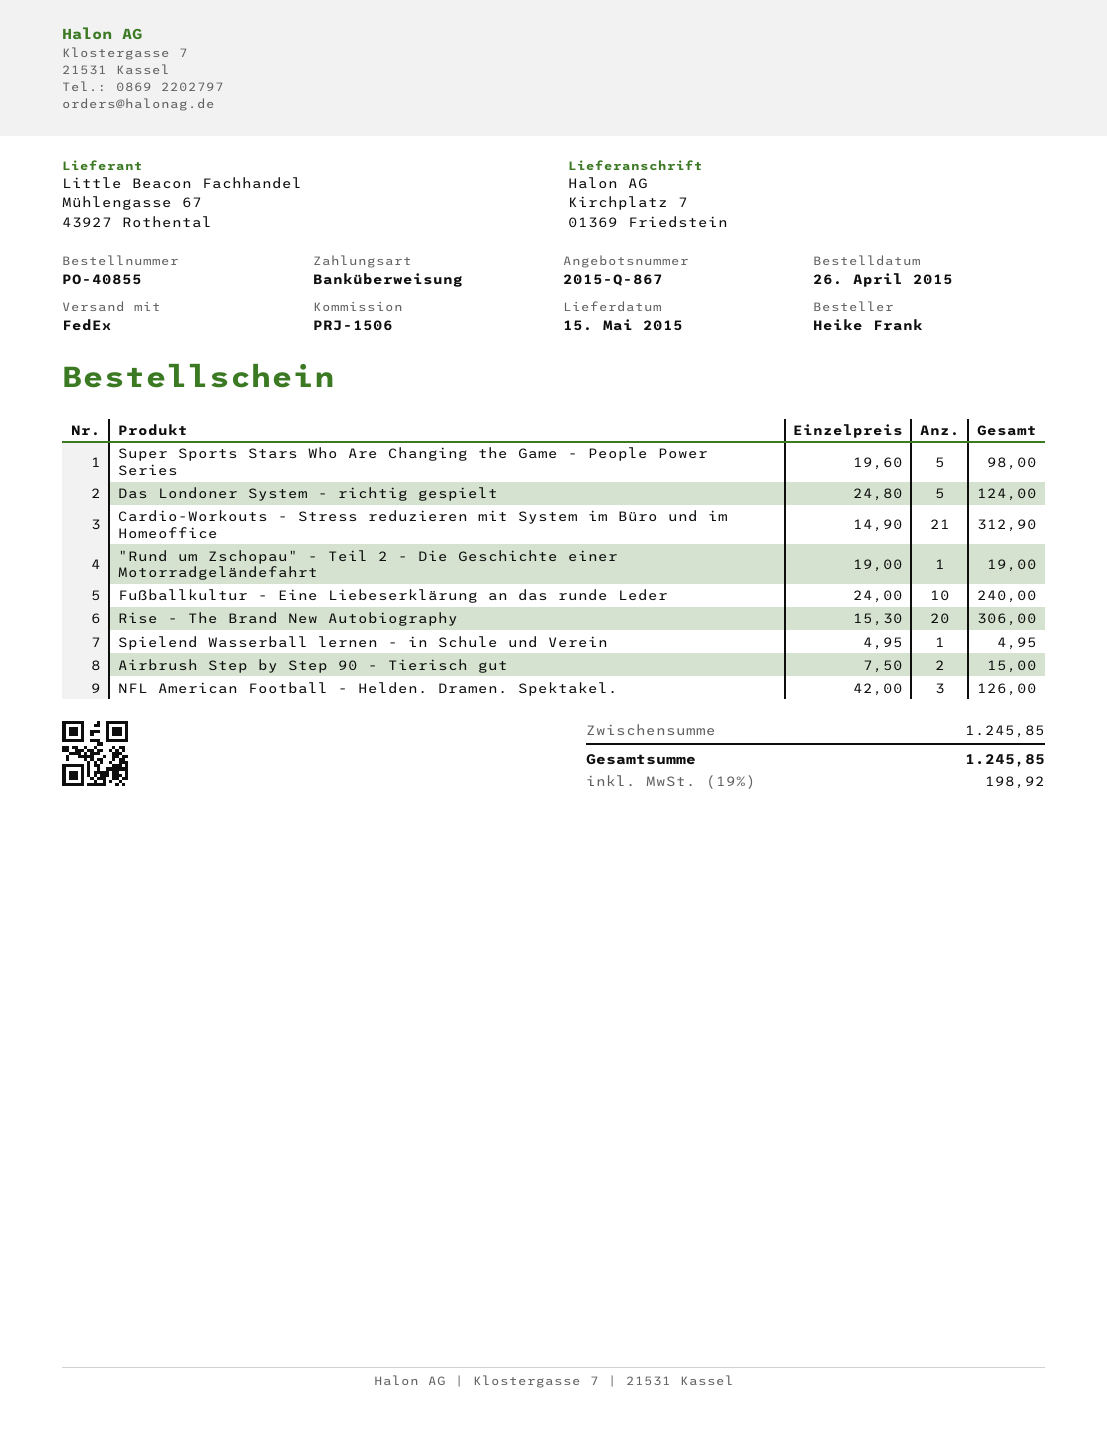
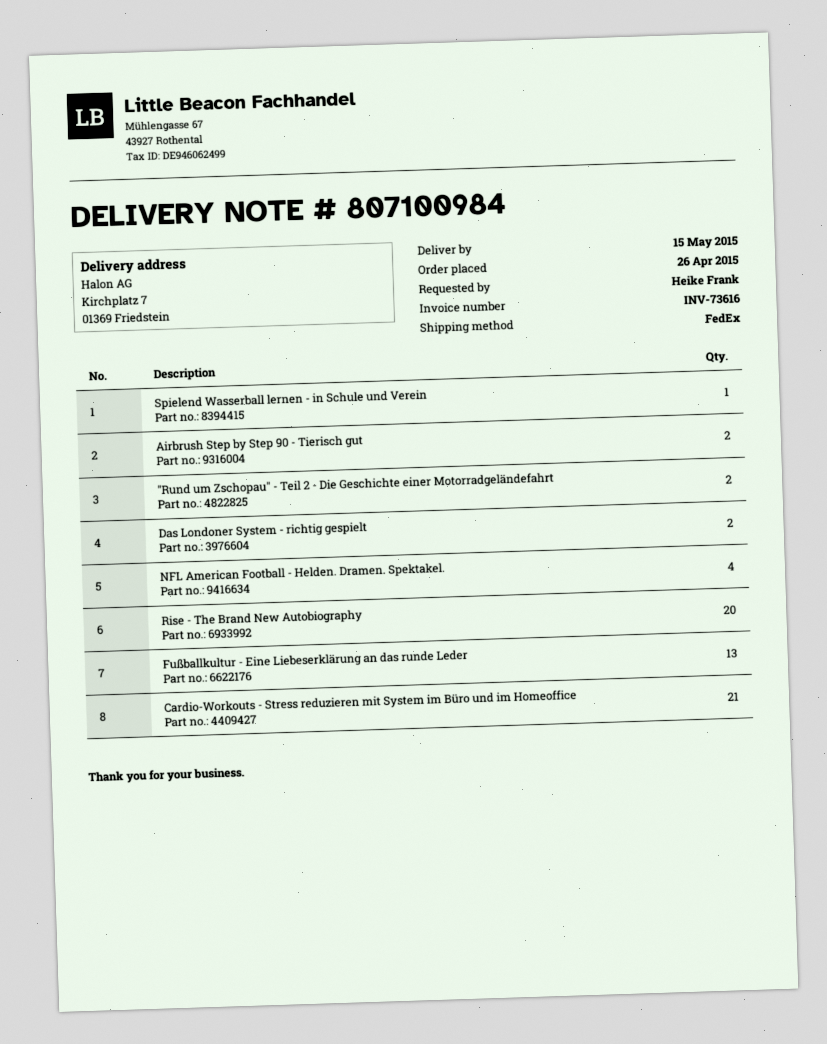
Super Sports Stars Who Are Changing the Game - People Power Series: 5 -> none
Das Londoner System - richtig gespielt: 5 -> 2
"Rund um Zschopau" - Teil 2 - Die Geschichte einer Motorradgeländefahrt: 1 -> 2
Fußballkultur - Eine Liebeserklärung an das runde Leder: 10 -> 13
NFL American Football - Helden. Dramen. Spektakel.: 3 -> 4

